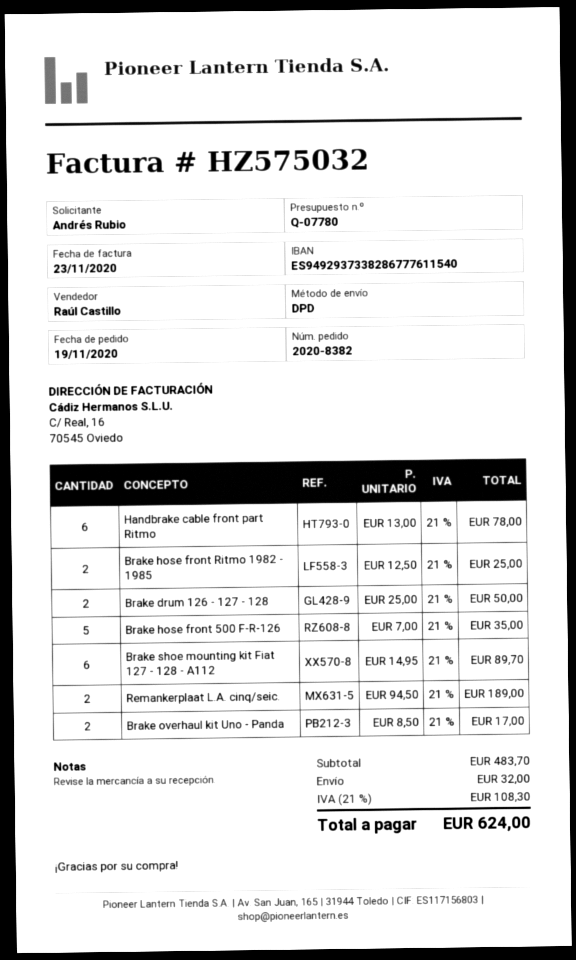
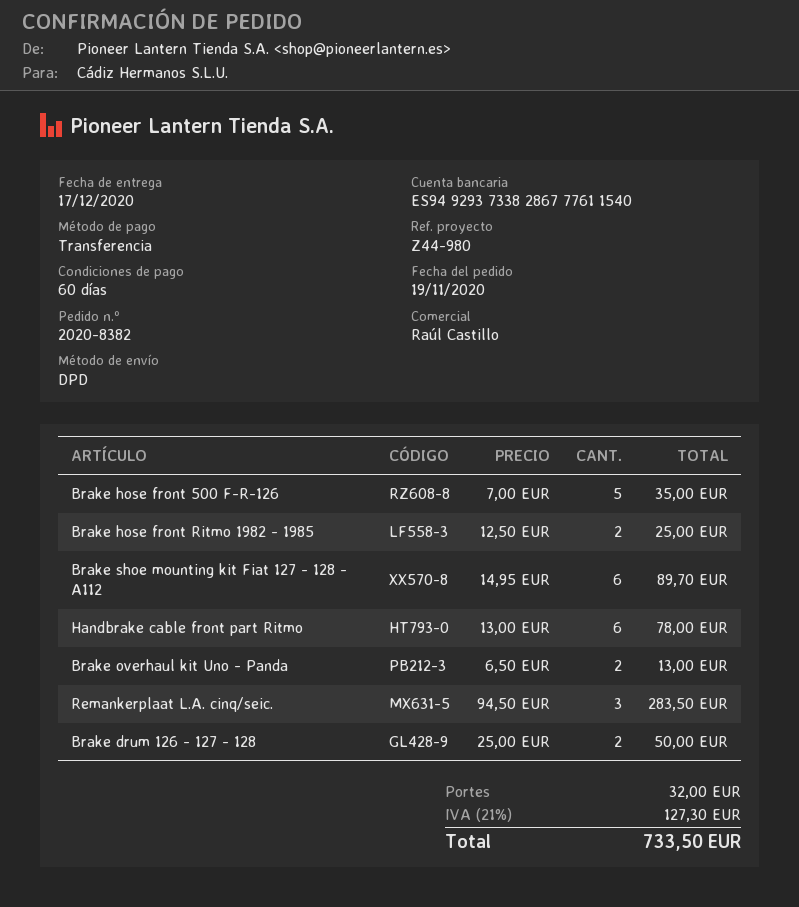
Remankerplaat L.A. cinq/seic.: 2 x 94.50 = 189.00 -> 3 x 94.50 = 283.50
Brake overhaul kit Uno - Panda: 2 x 8.50 = 17.00 -> 2 x 6.50 = 13.00
tax: 21% = 108.30 -> 21% = 127.30
total: 624.00 -> 733.50

